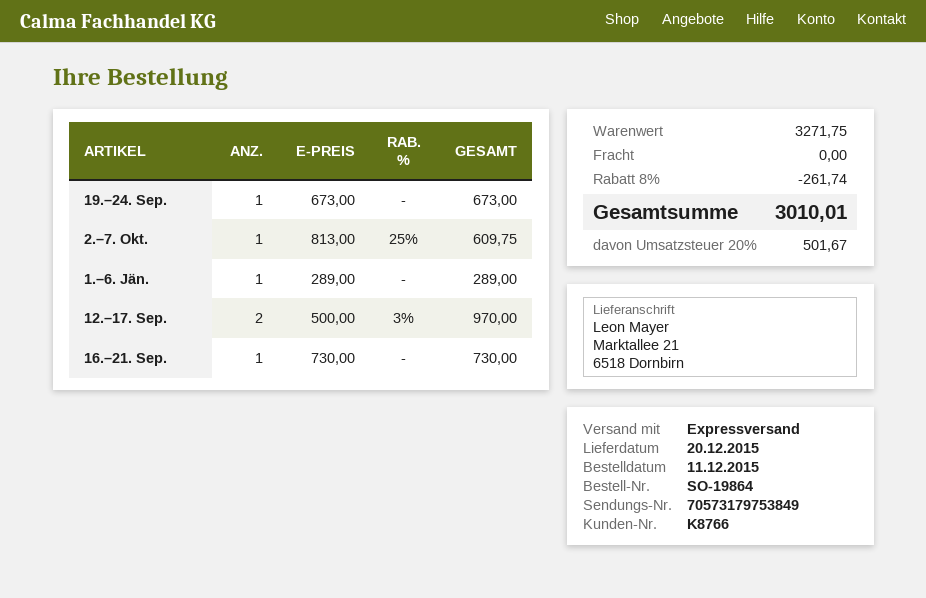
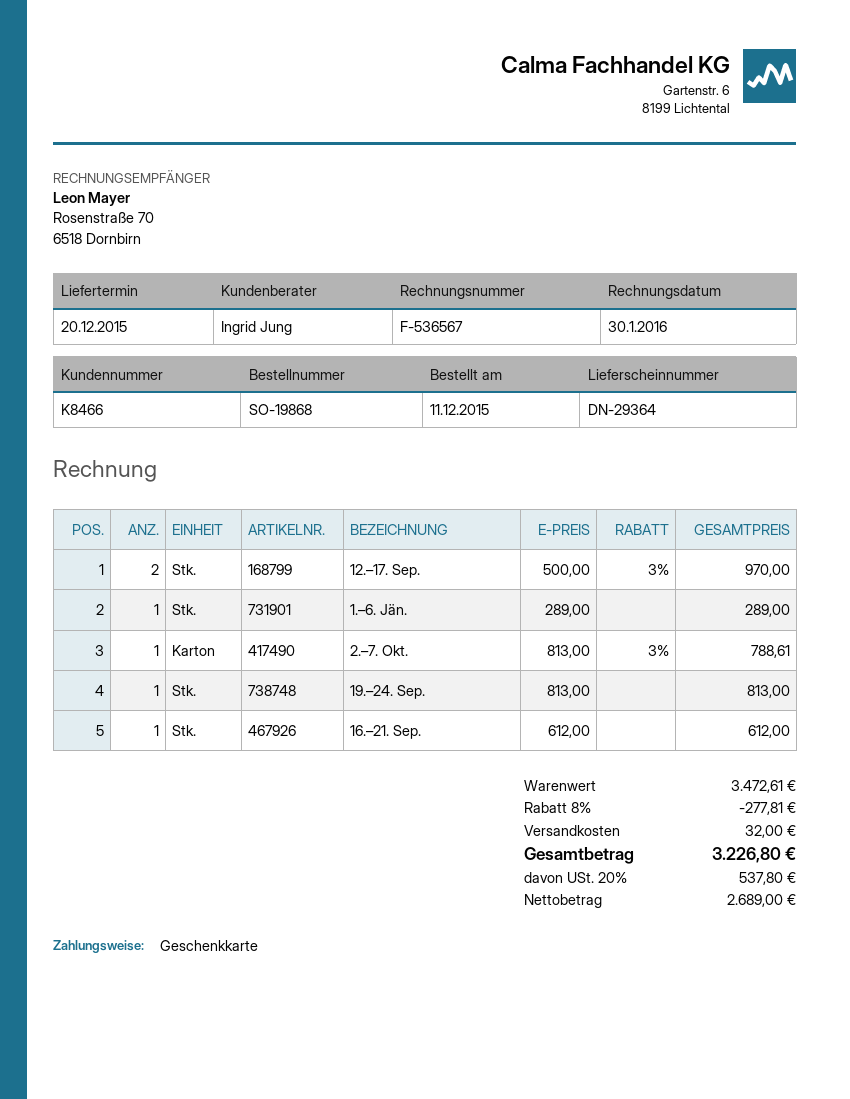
order number: SO-19864 -> SO-19868
customer number: K8766 -> K8466
19.–24. Sep.: 1 x 673.00 = 673.00 -> 1 x 813.00 = 813.00
2.–7. Okt.: 1 x 813.00 - 25% = 609.75 -> 1 x 813.00 - 3% = 788.61
16.–21. Sep.: 1 x 730.00 = 730.00 -> 1 x 612.00 = 612.00
subtotal: 3271.75 -> 3472.61
discount: 8% = 261.74 -> 8% = 277.81
shipping: 0.00 -> 32.00
tax: 20% = 501.67 -> 20% = 537.80
total: 3010.01 -> 3226.80

